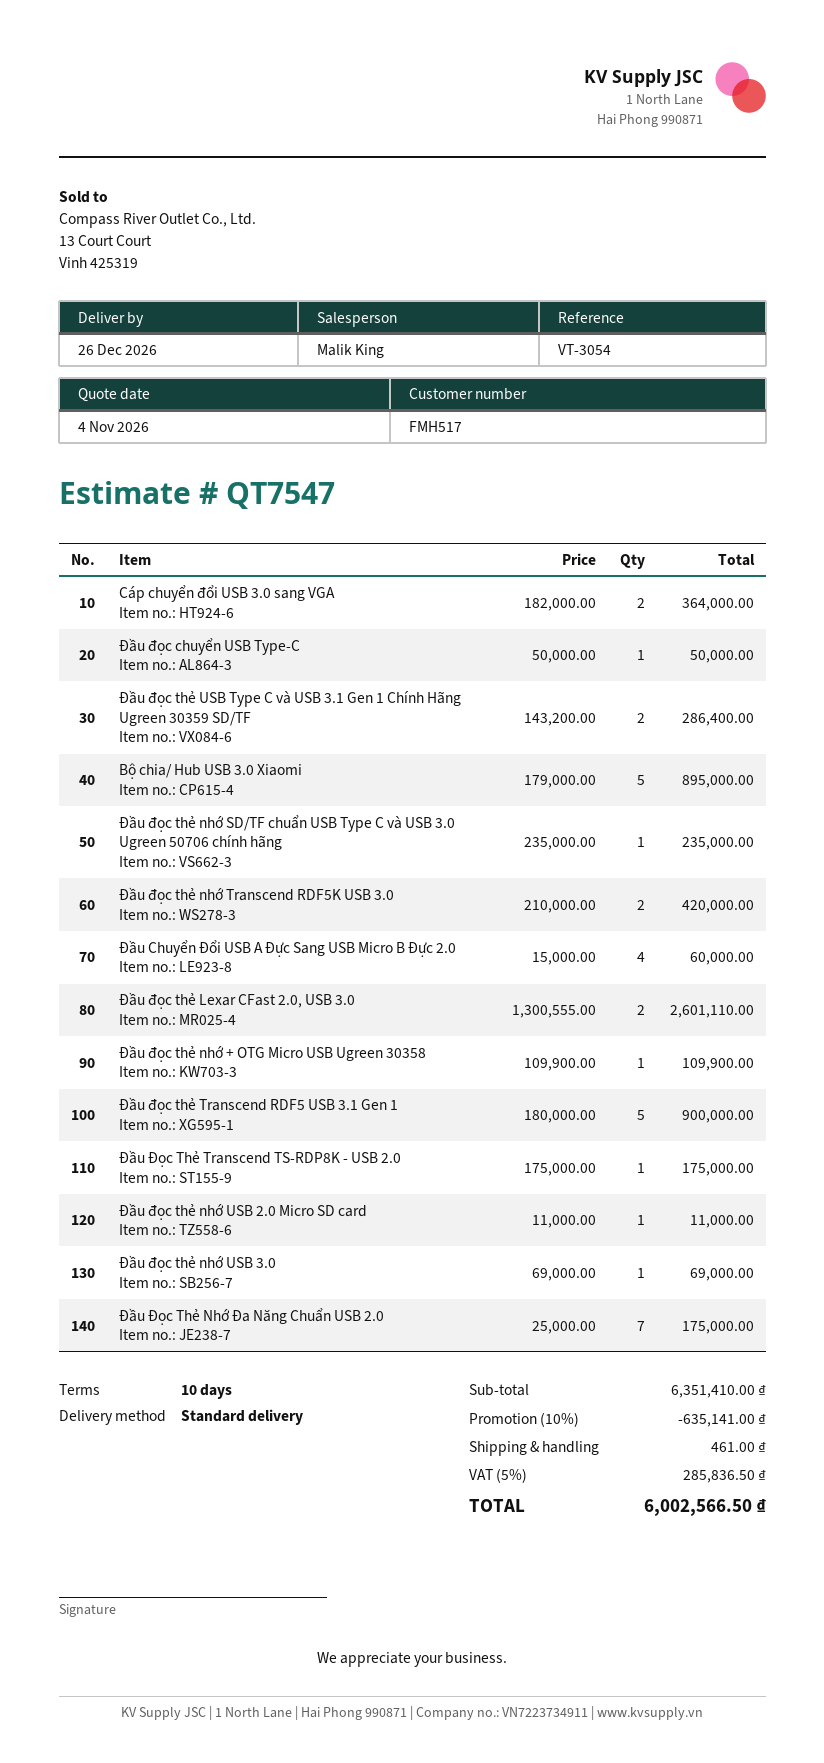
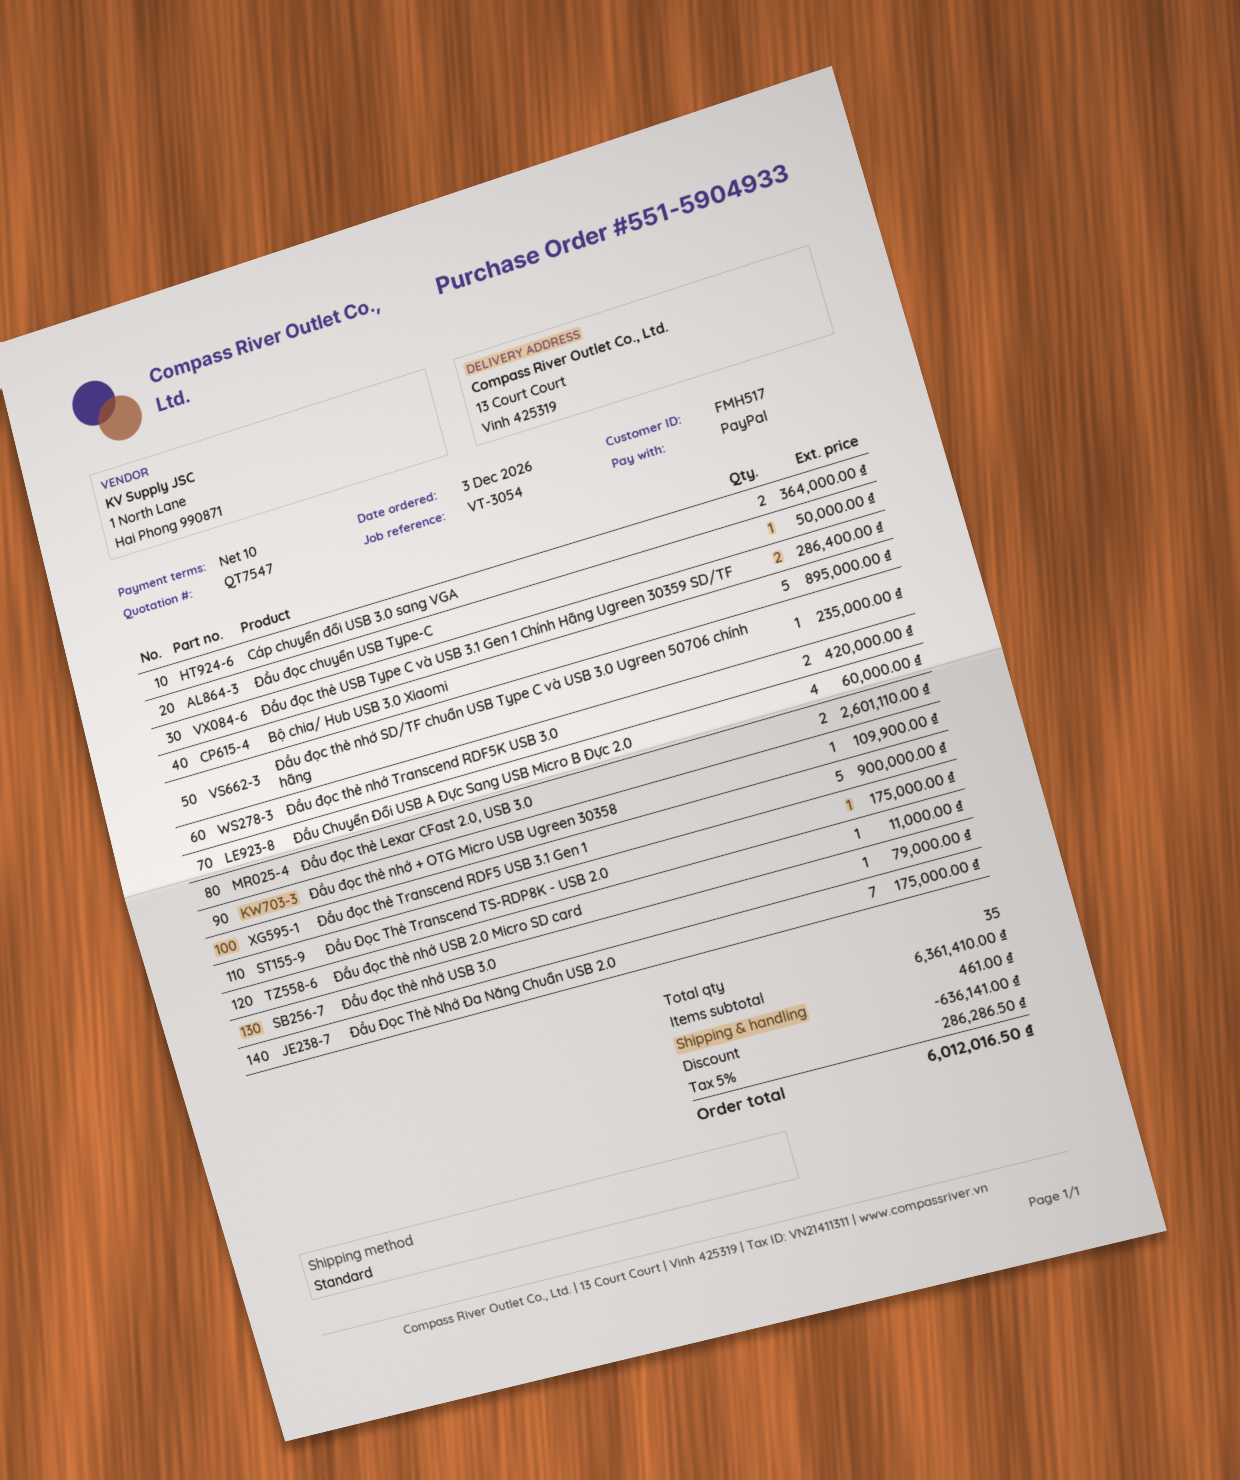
Đầu đọc thẻ nhớ USB 3.0: 1 for 69000.00 -> 1 for 79000.00
subtotal: 6351410.00 -> 6361410.00
discount: 635141.00 -> 636141.00
tax: 5% = 285836.50 -> 5% = 286286.50
total: 6002566.50 -> 6012016.50

